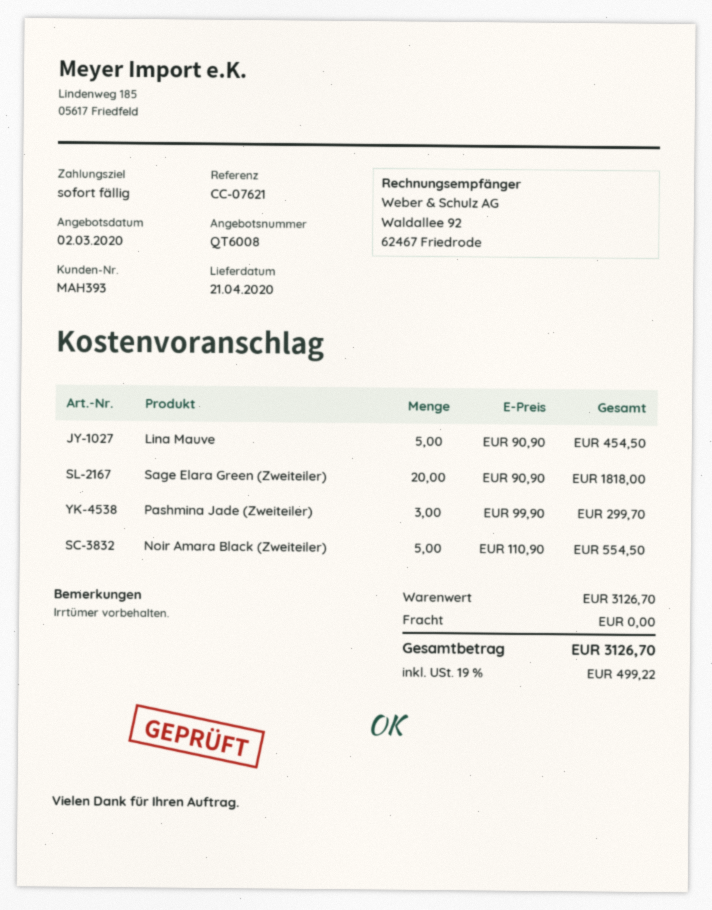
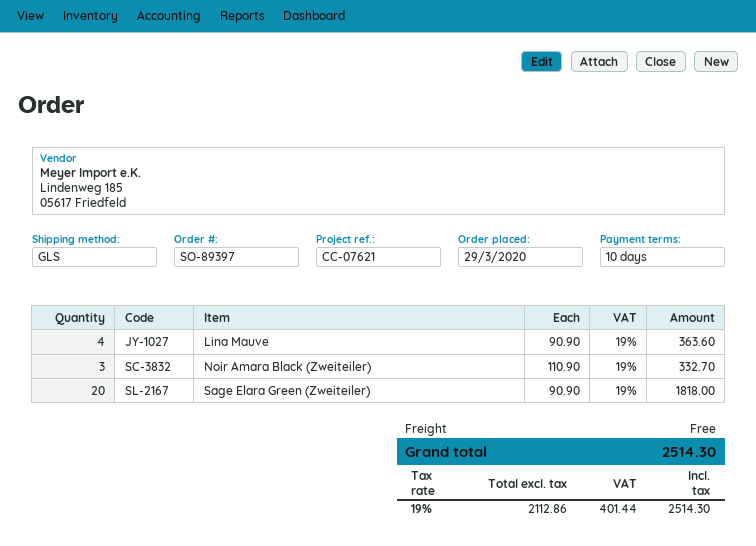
payment terms: on receipt -> 10 days
Lina Mauve: 5 x 90.90 = 454.50 -> 4 x 90.90 = 363.60
Pashmina Jade (Zweiteiler): 3 x 99.90 = 299.70 -> none
Noir Amara Black (Zweiteiler): 5 x 110.90 = 554.50 -> 3 x 110.90 = 332.70
tax: 19% = 499.22 -> 19% = 401.44
total: 3126.70 -> 2514.30

